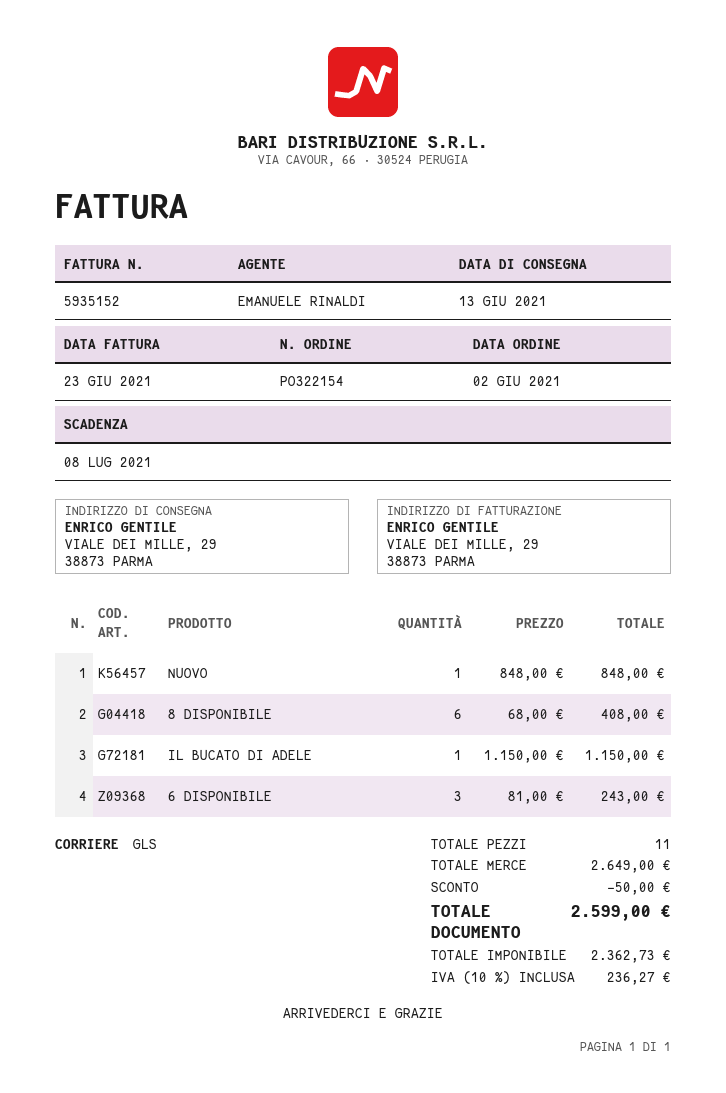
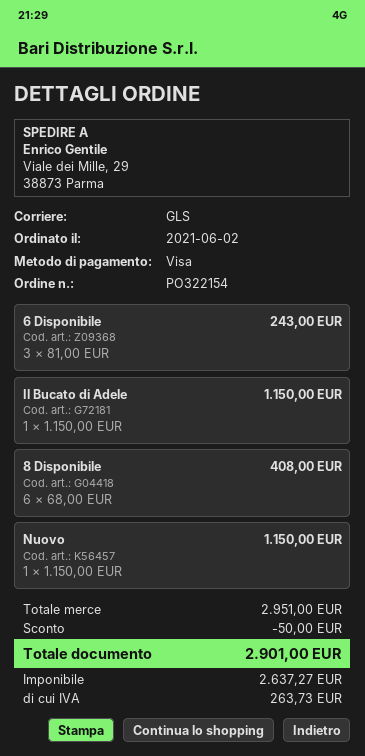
NUOVO: 1 x 848.00 = 848.00 -> 1 x 1150.00 = 1150.00
subtotal: 2649.00 -> 2951.00
net: 2362.73 -> 2637.27
tax: 236.27 -> 263.73
total: 2599.00 -> 2901.00

